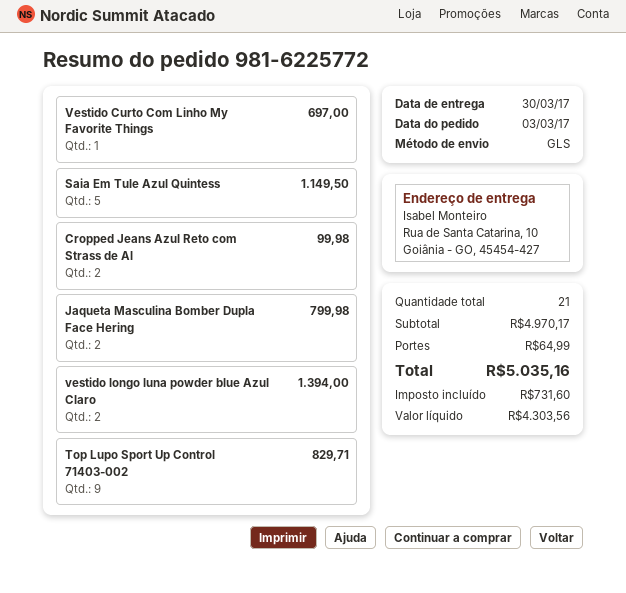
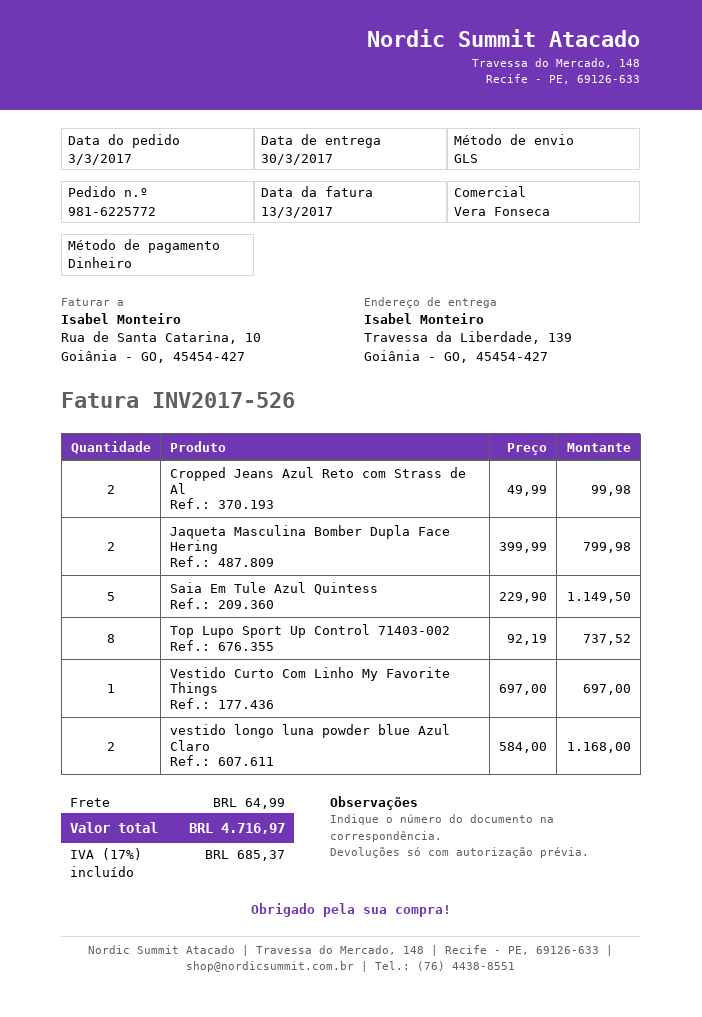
ship to: Rua de Santa Catarina, 10, Goiânia - GO, 45454-427 -> Travessa da Liberdade, 139, Goiânia - GO, 45454-427
vestido longo luna powder blue Azul Claro: 2 for 1394.00 -> 2 for 1168.00
Top Lupo Sport Up Control 71403-002: 9 for 829.71 -> 8 for 737.52
tax: 731.60 -> 685.37
total: 5035.16 -> 4716.97

